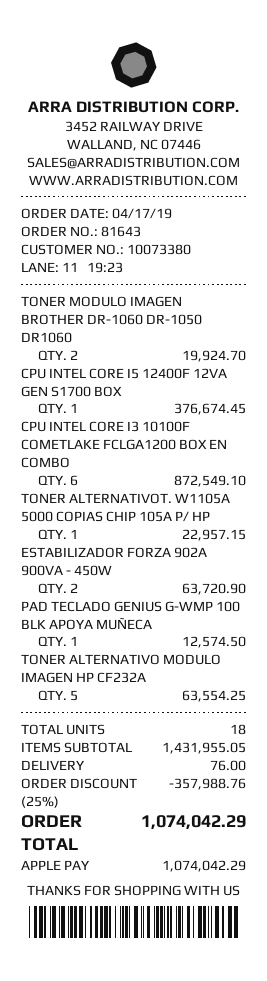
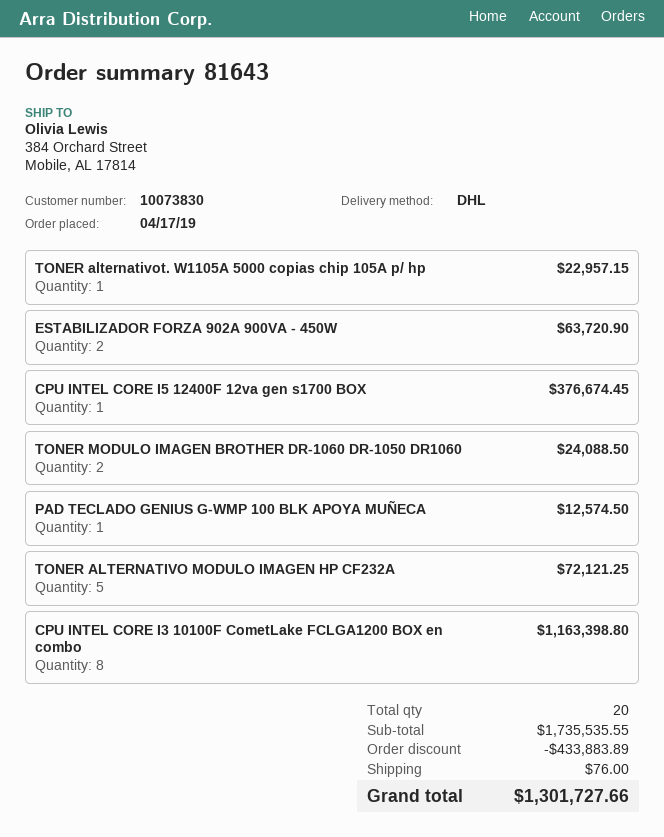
customer number: 10073380 -> 10073830
TONER MODULO IMAGEN BROTHER DR-1060 DR-1050 DR1060: 2 for 19924.70 -> 2 for 24088.50
CPU INTEL CORE I3 10100F COMETLAKE FCLGA1200 BOX EN COMBO: 6 for 872549.10 -> 8 for 1163398.80
TONER ALTERNATIVO MODULO IMAGEN HP CF232A: 5 for 63554.25 -> 5 for 72121.25
total quantity: 18 -> 20
subtotal: 1431955.05 -> 1735535.55
discount: 357988.76 -> 433883.89
total: 1074042.29 -> 1301727.66

